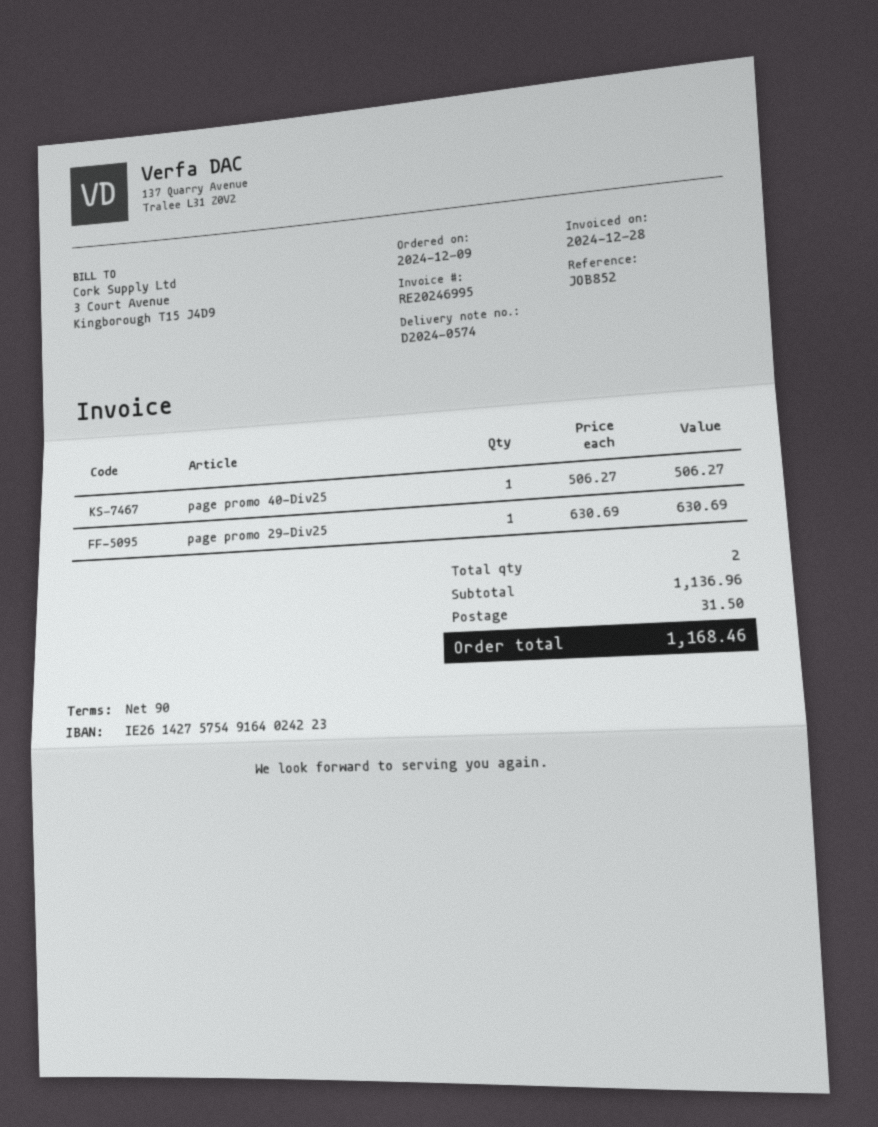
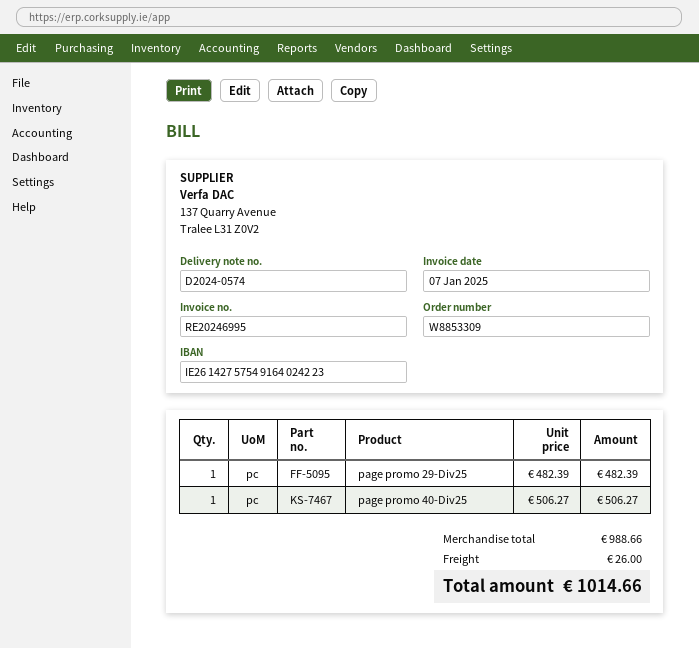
invoice date: 2024-12-28 -> 2025-01-07
page promo 29-Div25: 1 x 630.69 = 630.69 -> 1 x 482.39 = 482.39
subtotal: 1136.96 -> 988.66
shipping: 31.50 -> 26.00
total: 1168.46 -> 1014.66

